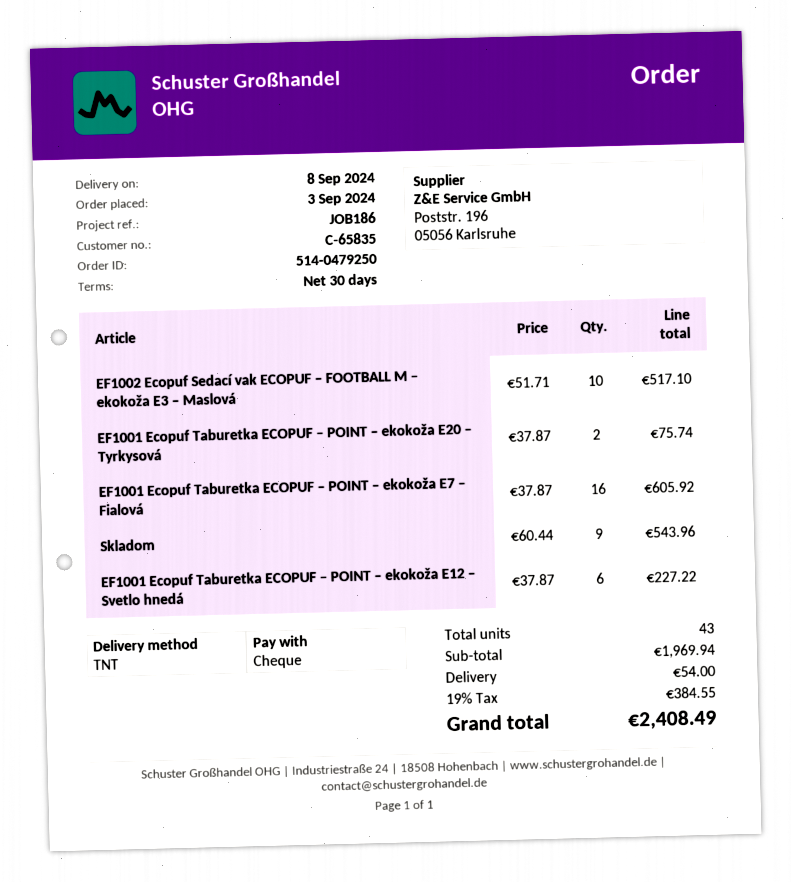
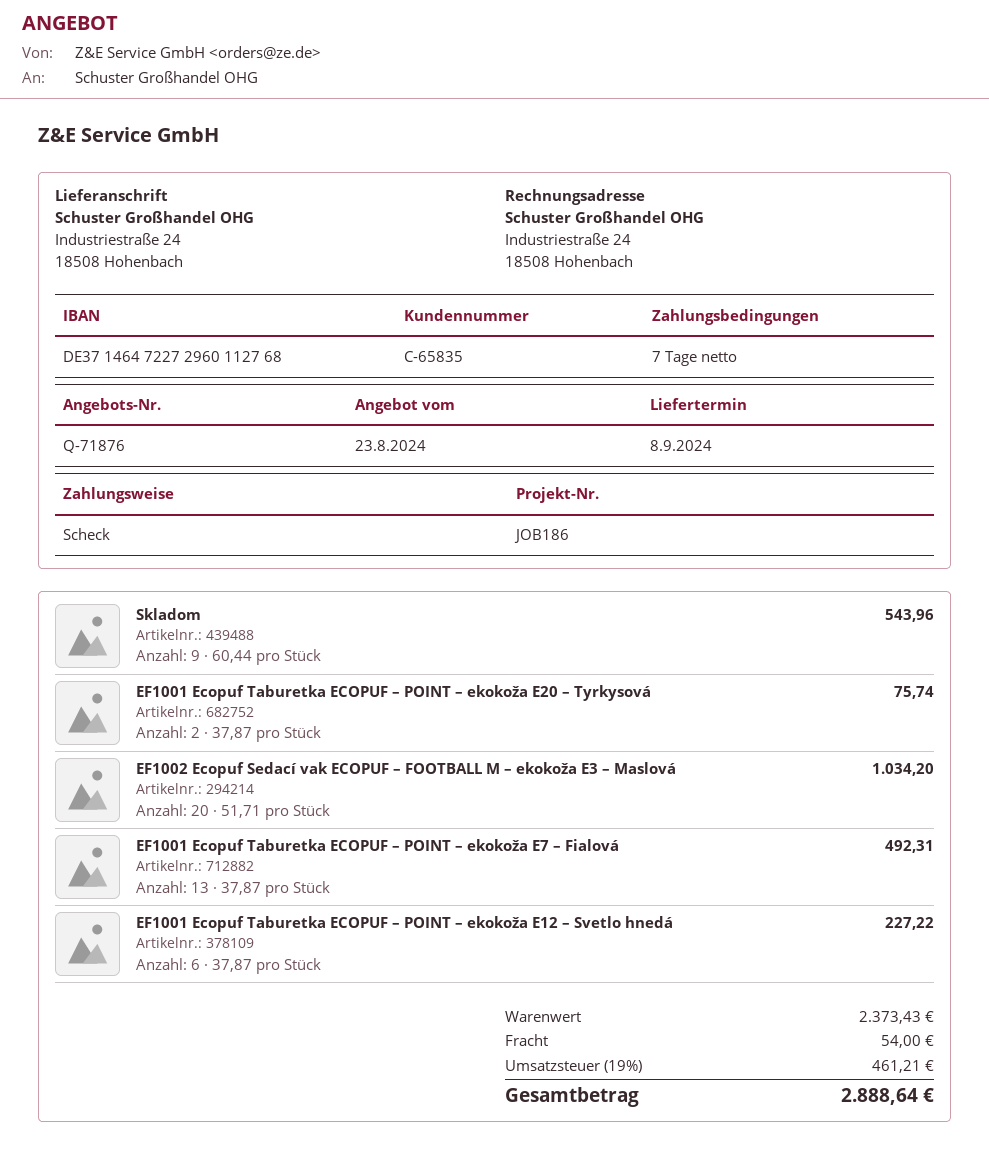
payment terms: 30 days -> 7 days
EF1002 Ecopuf Sedací vak ECOPUF – FOOTBALL M – ekokoža E3 – Maslová: 10 x 51.71 = 517.10 -> 20 x 51.71 = 1034.20
EF1001 Ecopuf Taburetka ECOPUF – POINT – ekokoža E7 – Fialová: 16 x 37.87 = 605.92 -> 13 x 37.87 = 492.31
subtotal: 1969.94 -> 2373.43
tax: 19% = 384.55 -> 19% = 461.21
total: 2408.49 -> 2888.64

